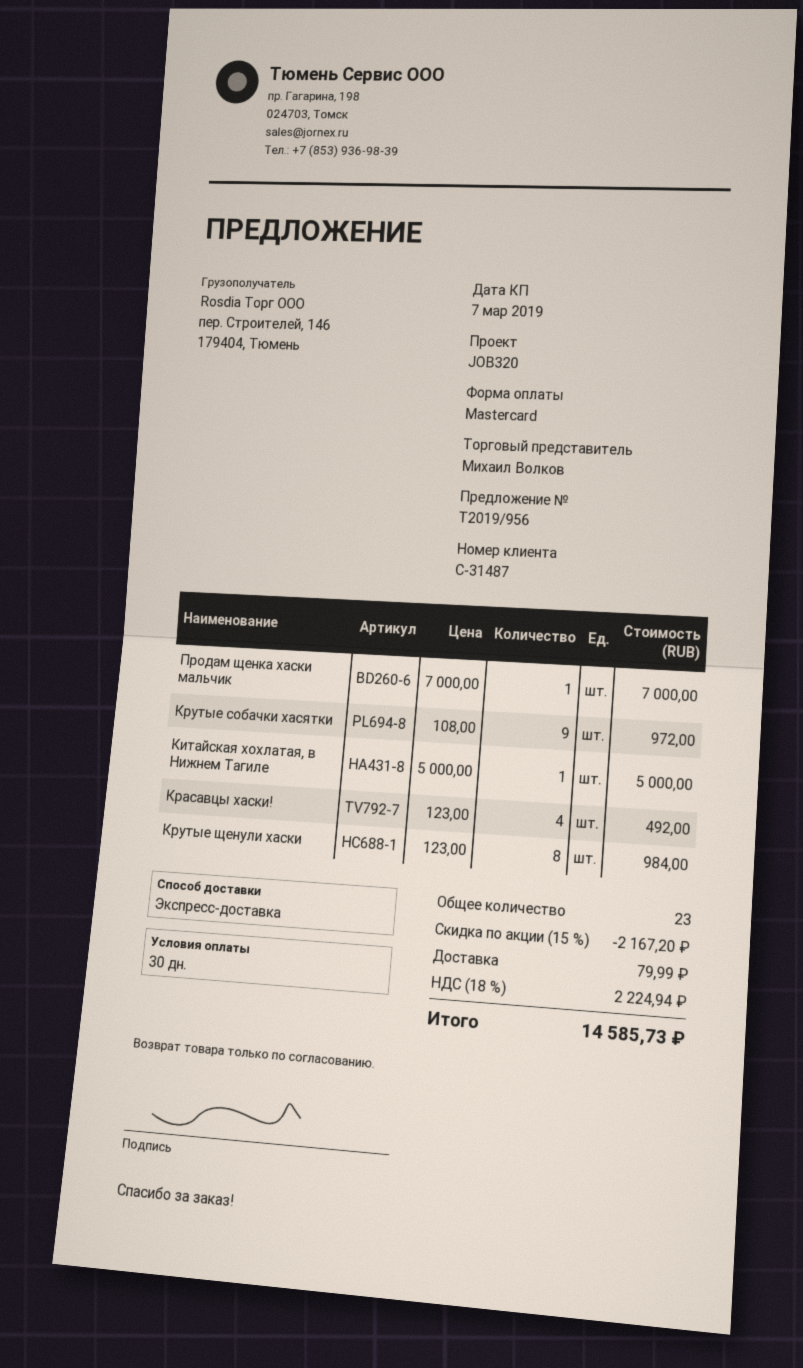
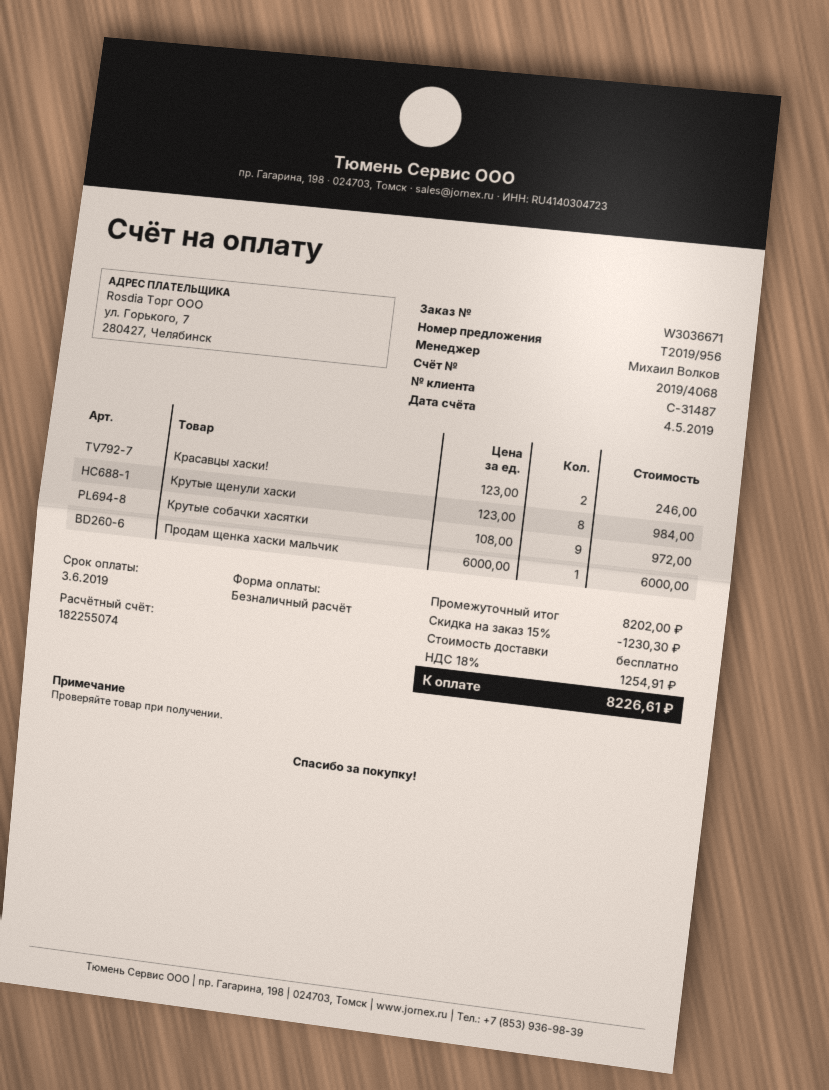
payment method: Mastercard -> bank transfer
Продам щенка хаски мальчик: 1 x 7000.00 = 7000.00 -> 1 x 6000.00 = 6000.00
Китайская хохлатая, в Нижнем Тагиле: 1 x 5000.00 = 5000.00 -> none
Красавцы хаски!: 4 x 123.00 = 492.00 -> 2 x 123.00 = 246.00
discount: 15% = 2167.20 -> 15% = 1230.30
shipping: 79.99 -> 0.00
tax: 18% = 2224.94 -> 18% = 1254.91
total: 14585.73 -> 8226.61

